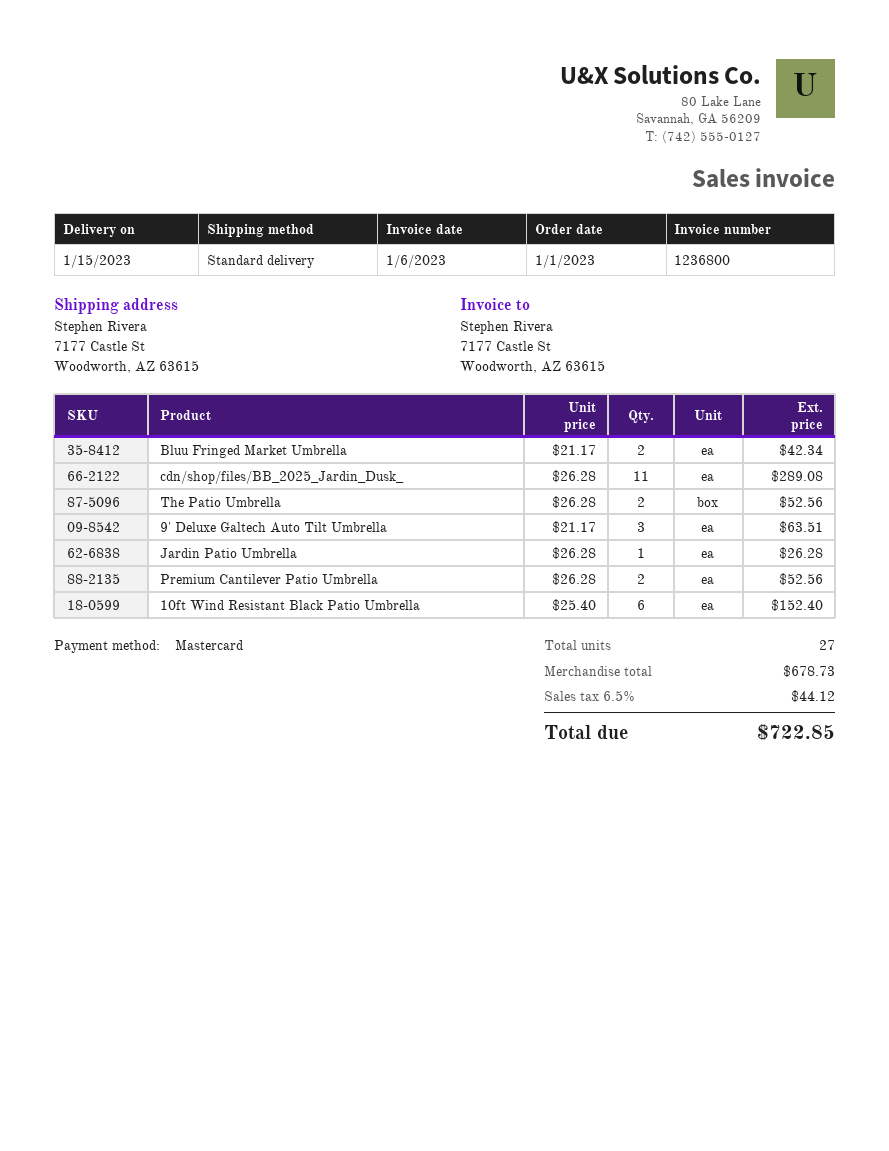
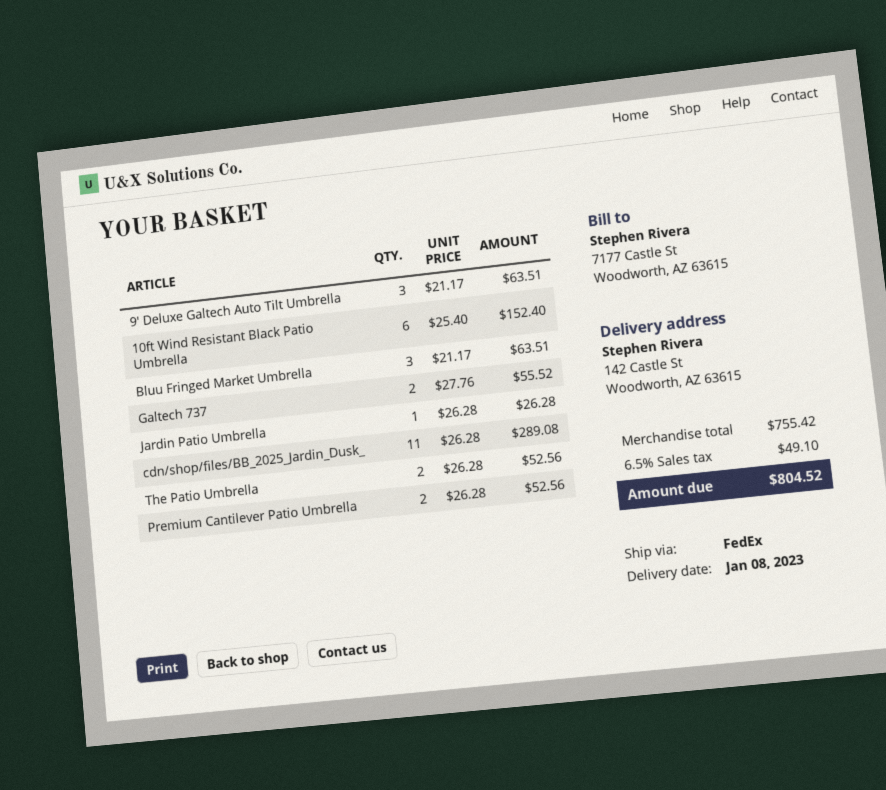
delivery date: 2023-01-15 -> 2023-01-08
shipping method: standard -> FedEx
ship to: 7177 Castle St, Woodworth, AZ 63615 -> 142 Castle St, Woodworth, AZ 63615
Bluu Fringed Market Umbrella: 2 x 21.17 = 42.34 -> 3 x 21.17 = 63.51
Galtech 737: none -> 2 x 27.76 = 55.52
subtotal: 678.73 -> 755.42
tax: 6.5% = 44.12 -> 6.5% = 49.10
total: 722.85 -> 804.52

